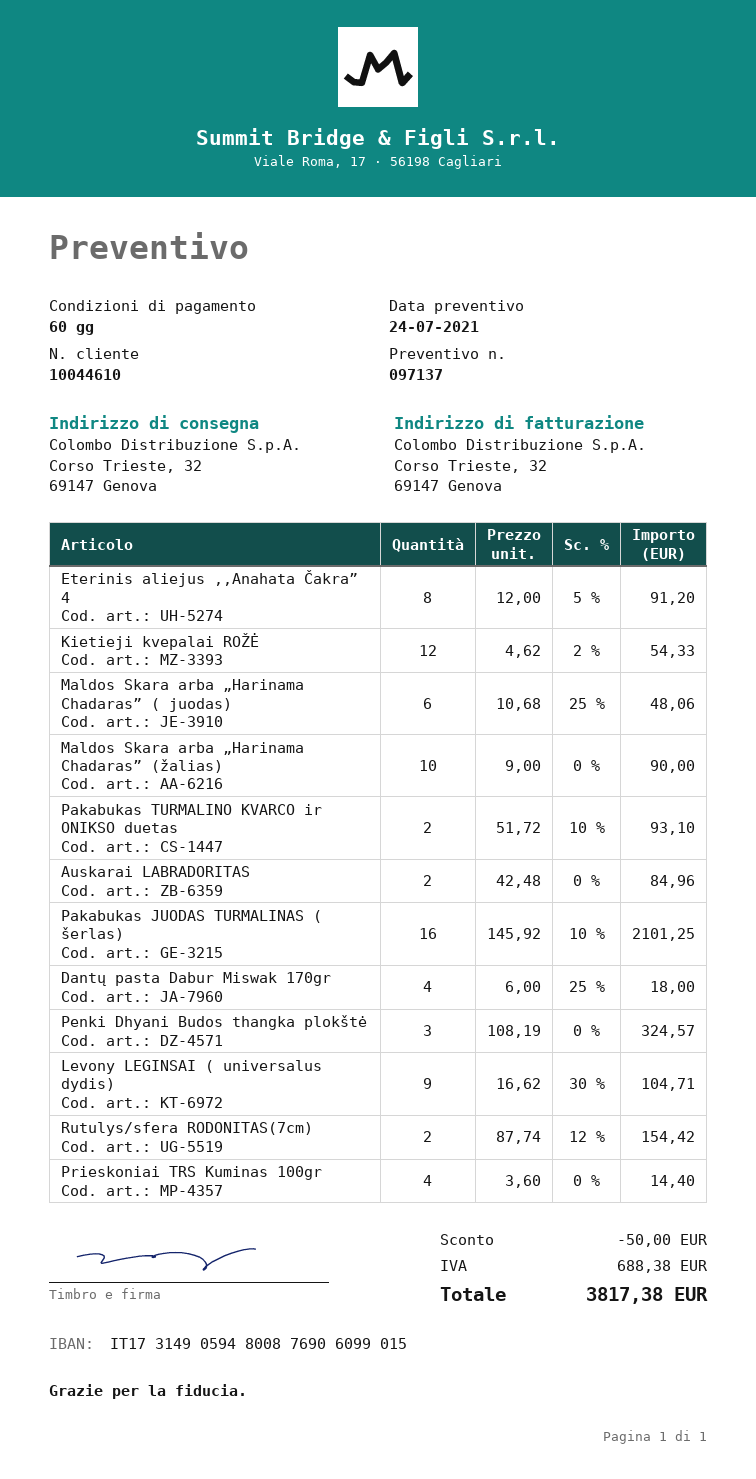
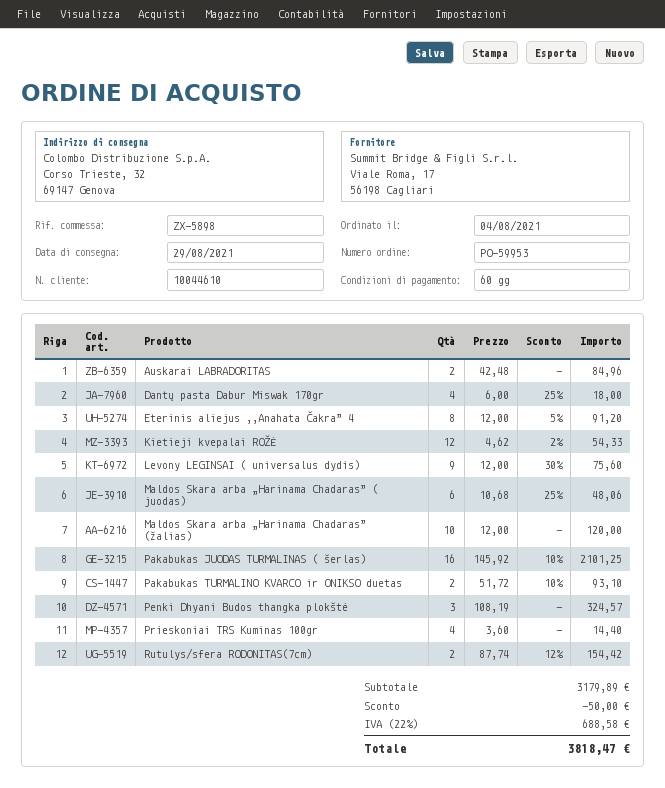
Maldos Skara arba „Harinama Chadaras” (žalias): 10 x 9.00 = 90.00 -> 10 x 12.00 = 120.00
Levony LEGINSAI ( universalus dydis): 9 x 16.62 - 30% = 104.71 -> 9 x 12.00 - 30% = 75.60
tax: 688.38 -> 688.58
total: 3817.38 -> 3818.47

